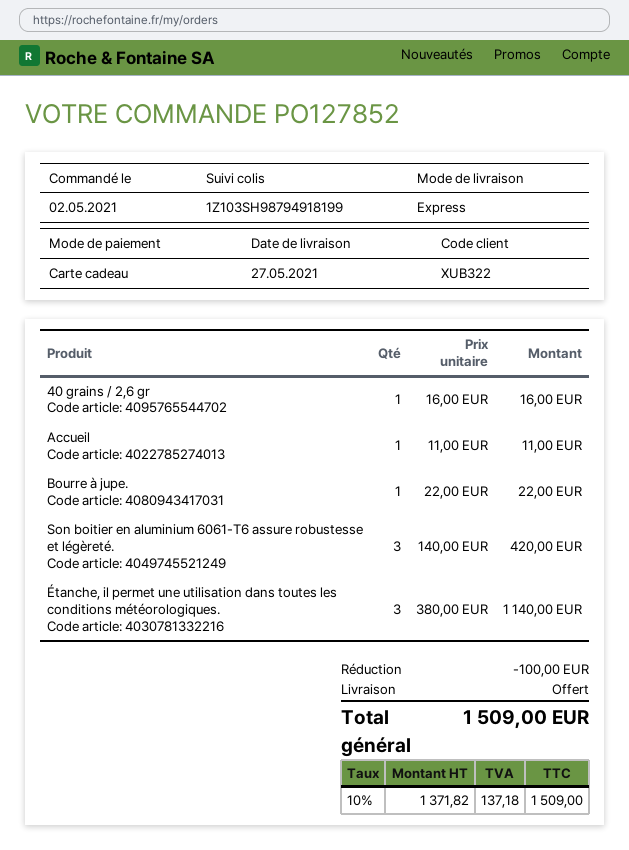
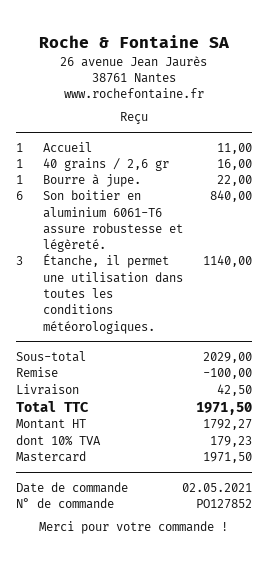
payment method: gift card -> Mastercard
Son boitier en aluminium 6061-T6 assure robustesse et légèreté.: 3 for 420.00 -> 6 for 840.00
shipping: 0.00 -> 42.50
net: 1371.82 -> 1792.27
tax: 10% = 137.18 -> 10% = 179.23
total: 1509.00 -> 1971.50

